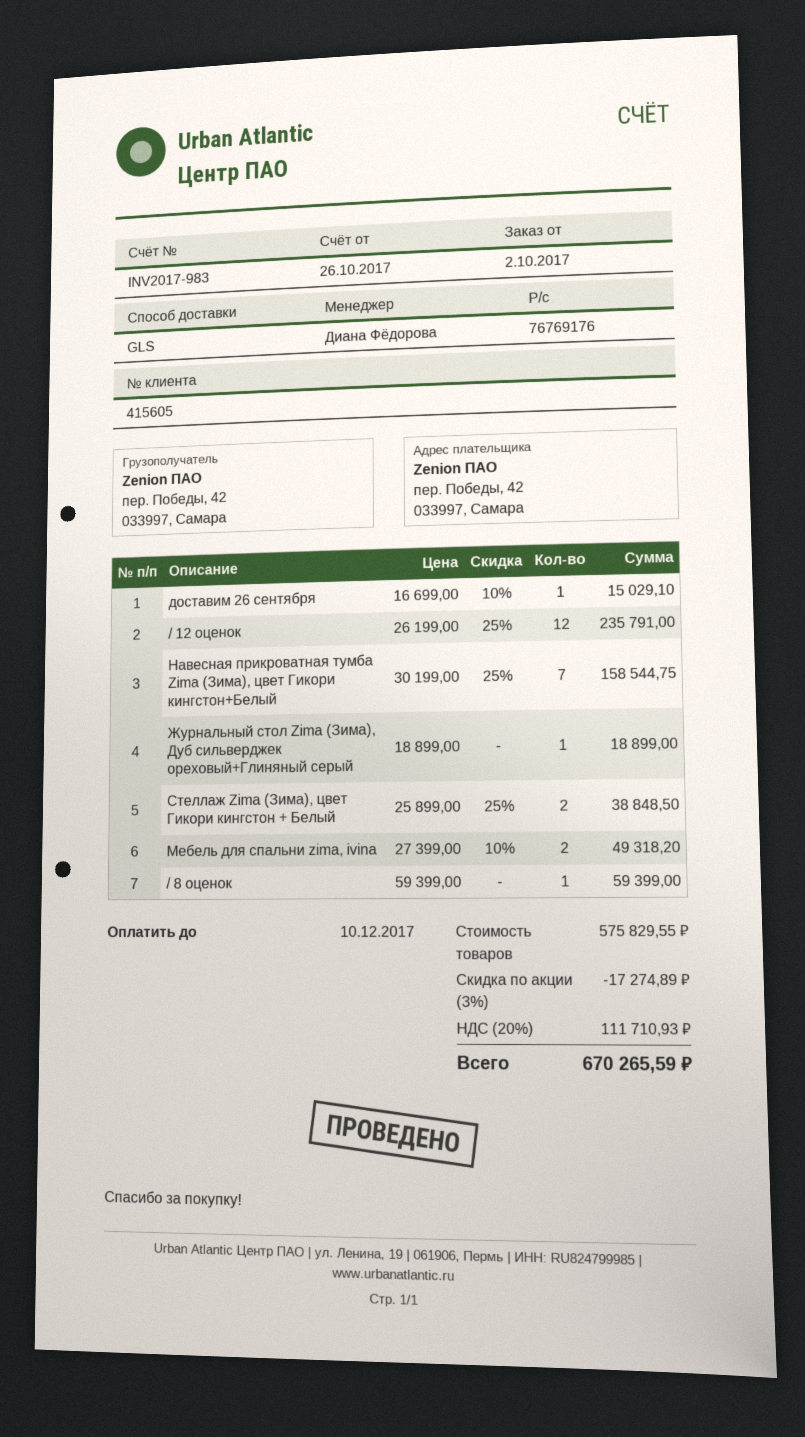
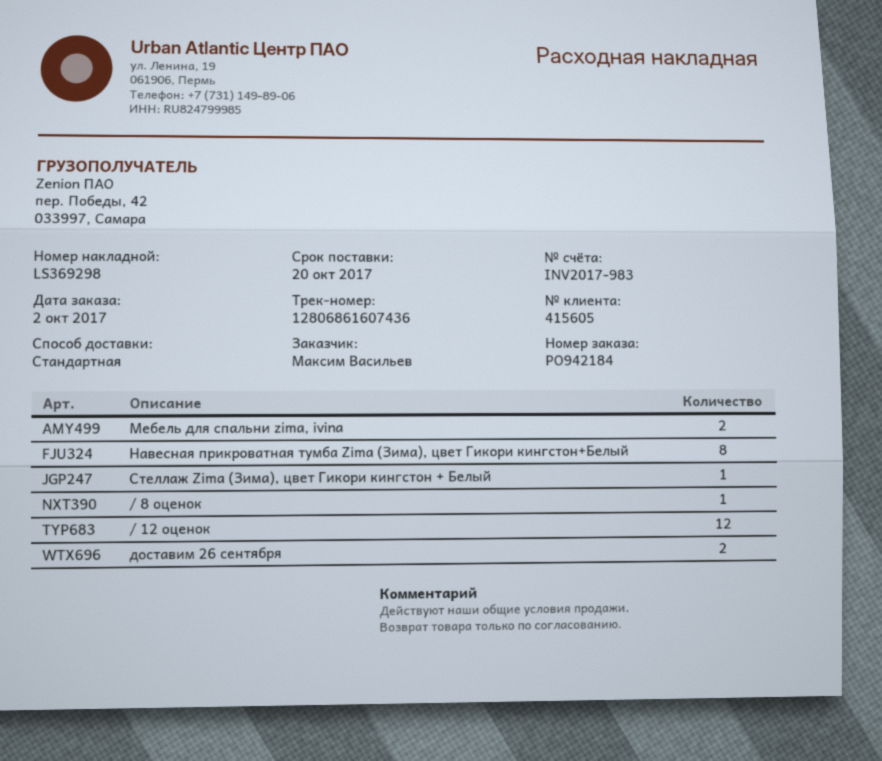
shipping method: GLS -> standard
доставим 26 сентября: 1 -> 2
Навесная прикроватная тумба Zima (Зима), цвет Гикори кингстон+Белый: 7 -> 8
Журнальный стол Zima (Зима), Дуб сильверджек ореховый+Глиняный серый: 1 -> none
Стеллаж Zima (Зима), цвет Гикори кингстон + Белый: 2 -> 1

